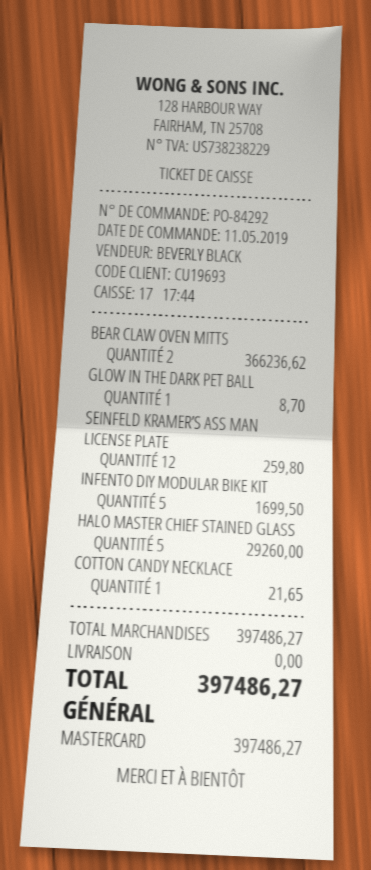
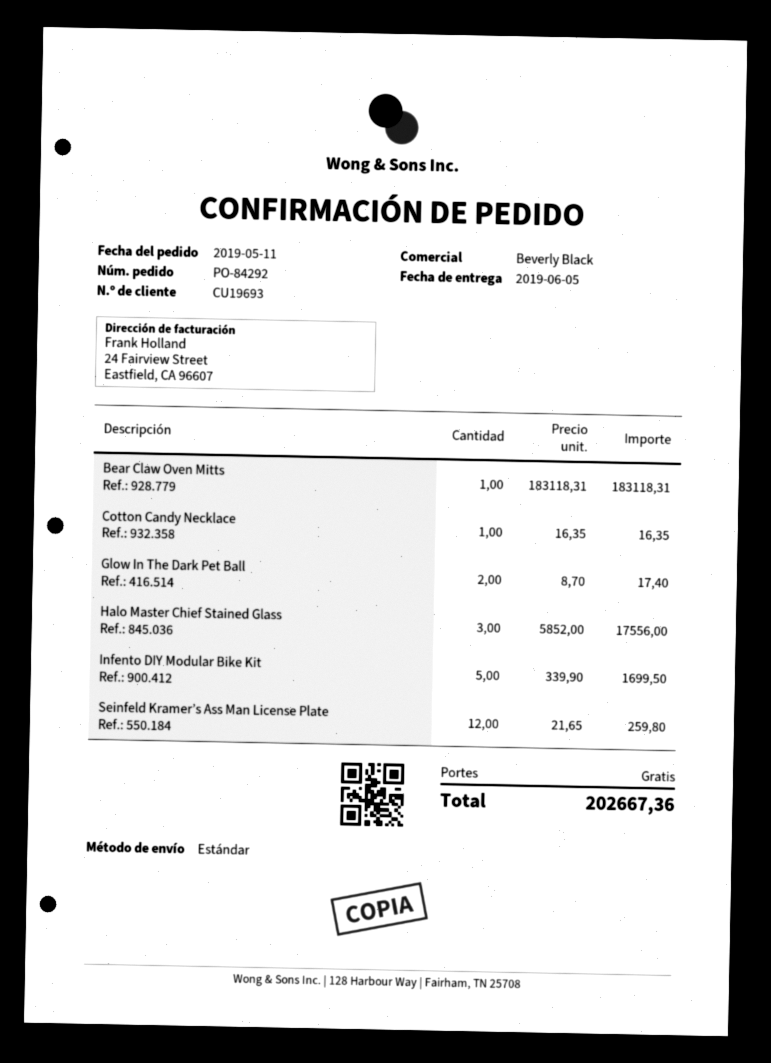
BEAR CLAW OVEN MITTS: 2 for 366236.62 -> 1 for 183118.31
GLOW IN THE DARK PET BALL: 1 for 8.70 -> 2 for 17.40
HALO MASTER CHIEF STAINED GLASS: 5 for 29260.00 -> 3 for 17556.00
COTTON CANDY NECKLACE: 1 for 21.65 -> 1 for 16.35
total: 397486.27 -> 202667.36

